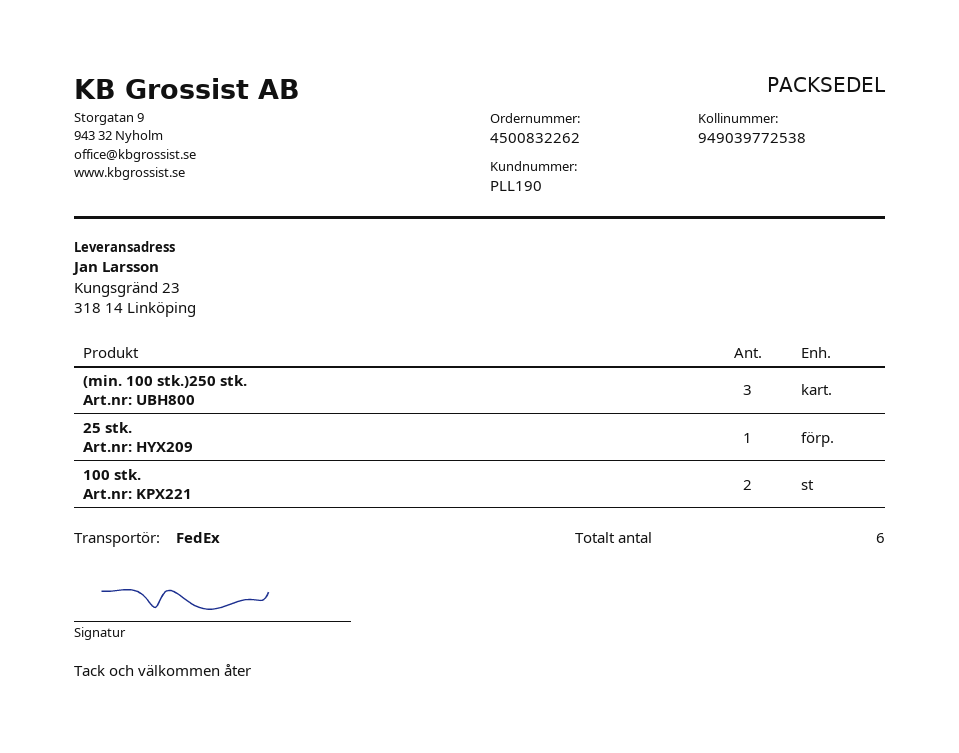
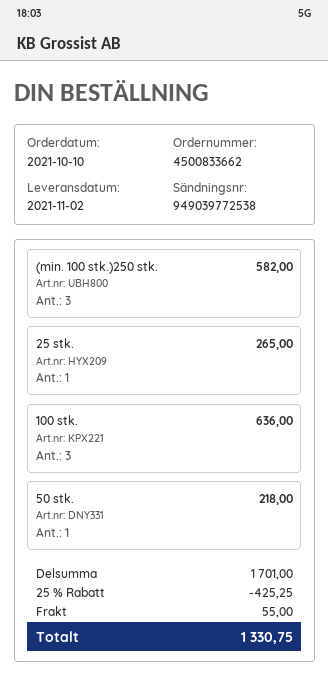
order number: 4500832262 -> 4500833662
100 stk.: 2 -> 3
50 stk.: none -> 1

